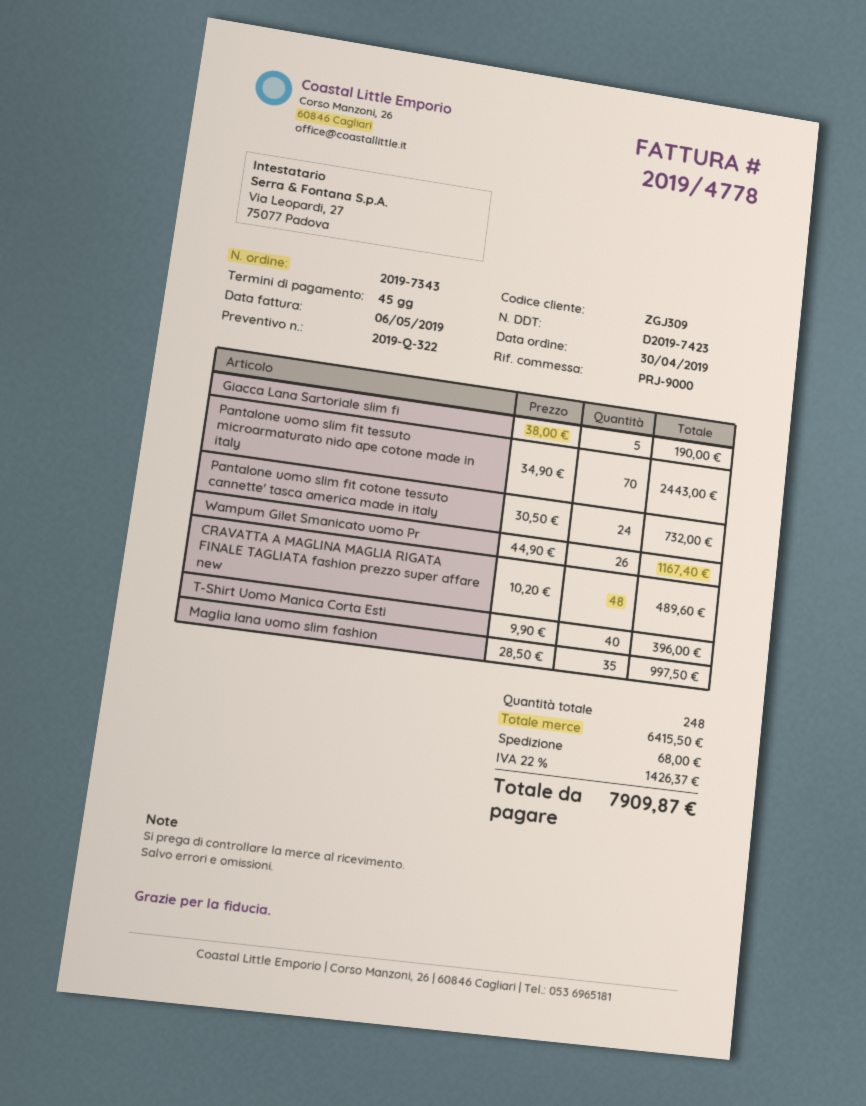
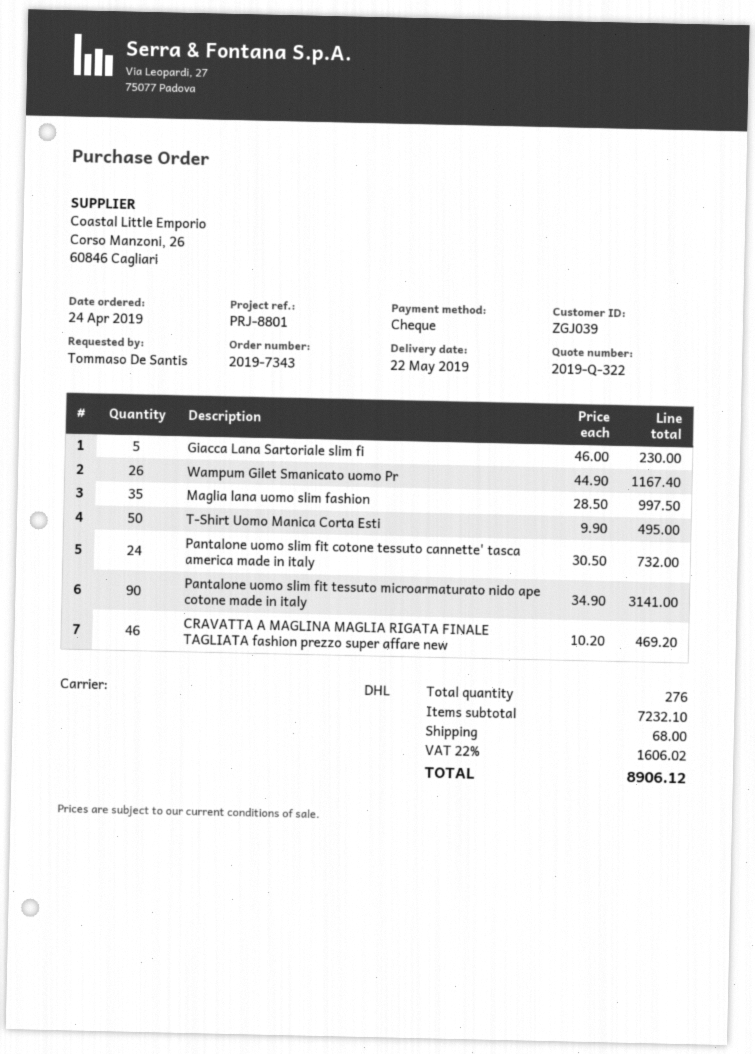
order date: 2019-04-30 -> 2019-04-24
customer number: ZGJ309 -> ZGJ039
reference: PRJ-9000 -> PRJ-8801
Giacca Lana Sartoriale slim fi: 5 x 38.00 = 190.00 -> 5 x 46.00 = 230.00
Pantalone uomo slim fit tessuto microarmaturato nido ape cotone made in italy: 70 x 34.90 = 2443.00 -> 90 x 34.90 = 3141.00
CRAVATTA A MAGLINA MAGLIA RIGATA FINALE TAGLIATA fashion prezzo super affare new: 48 x 10.20 = 489.60 -> 46 x 10.20 = 469.20
T-Shirt Uomo Manica Corta Esti: 40 x 9.90 = 396.00 -> 50 x 9.90 = 495.00
total quantity: 248 -> 276
subtotal: 6415.50 -> 7232.10
tax: 22% = 1426.37 -> 22% = 1606.02
total: 7909.87 -> 8906.12

